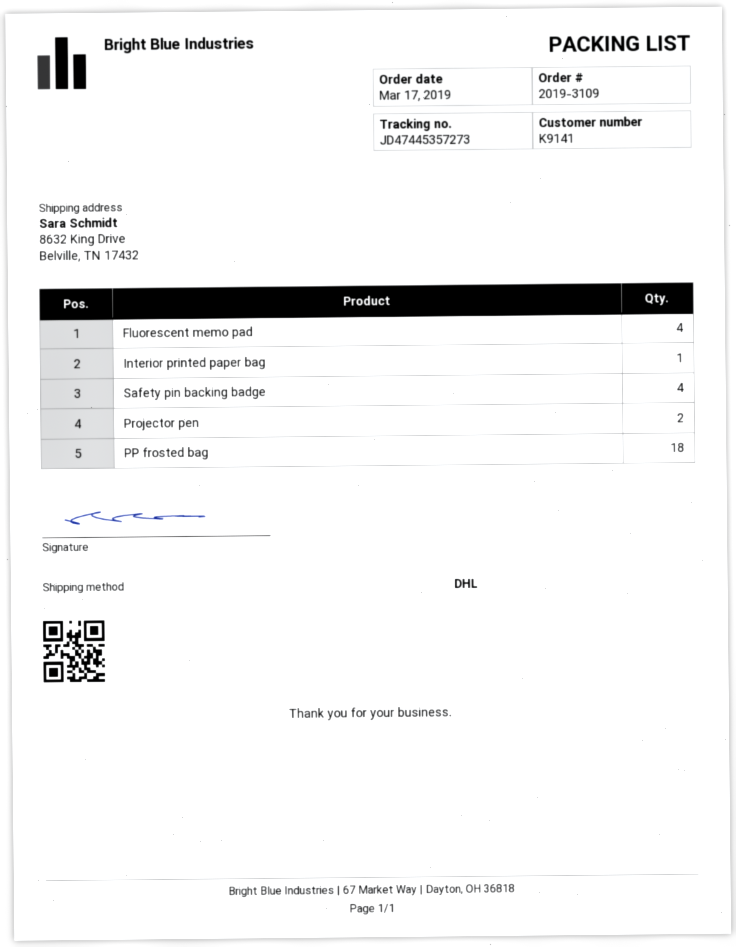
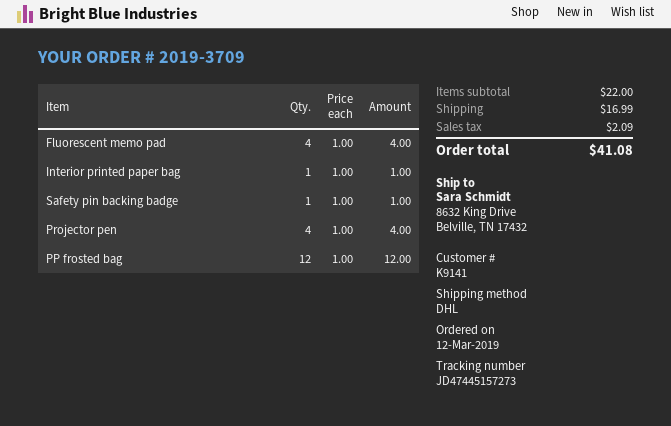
order number: 2019-3109 -> 2019-3709
order date: 2019-03-17 -> 2019-03-12
tracking number: JD47445357273 -> JD47445157273
Safety pin backing badge: 4 -> 1
Projector pen: 2 -> 4
PP frosted bag: 18 -> 12

